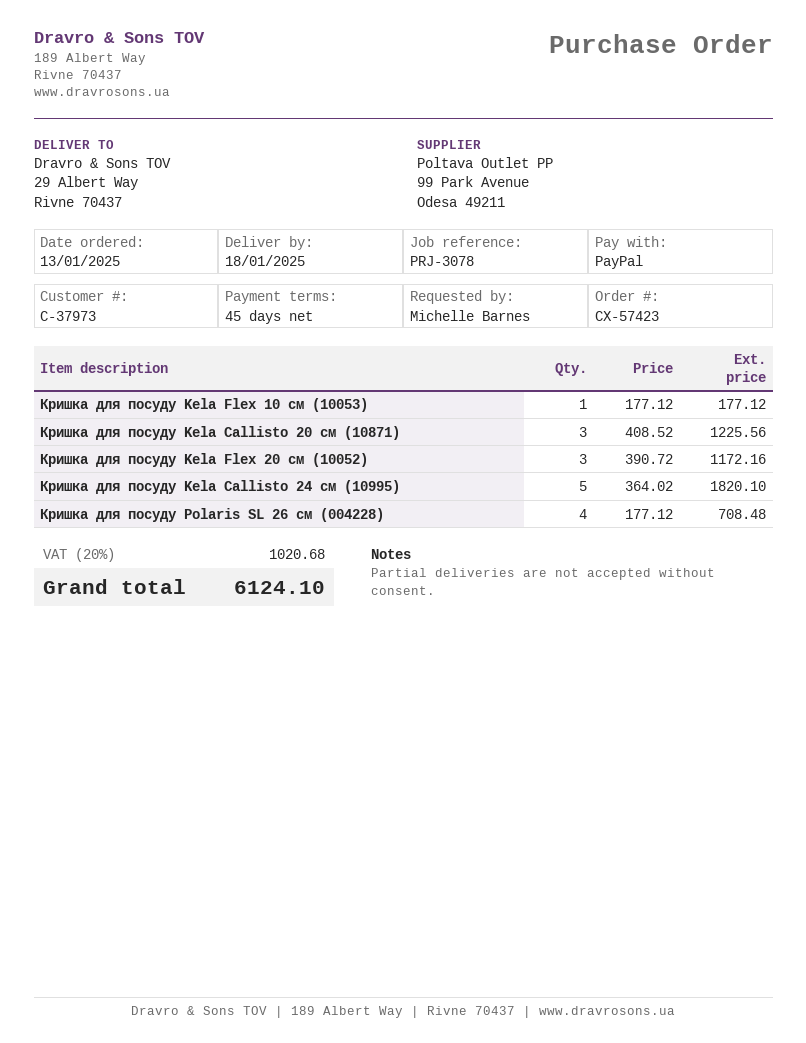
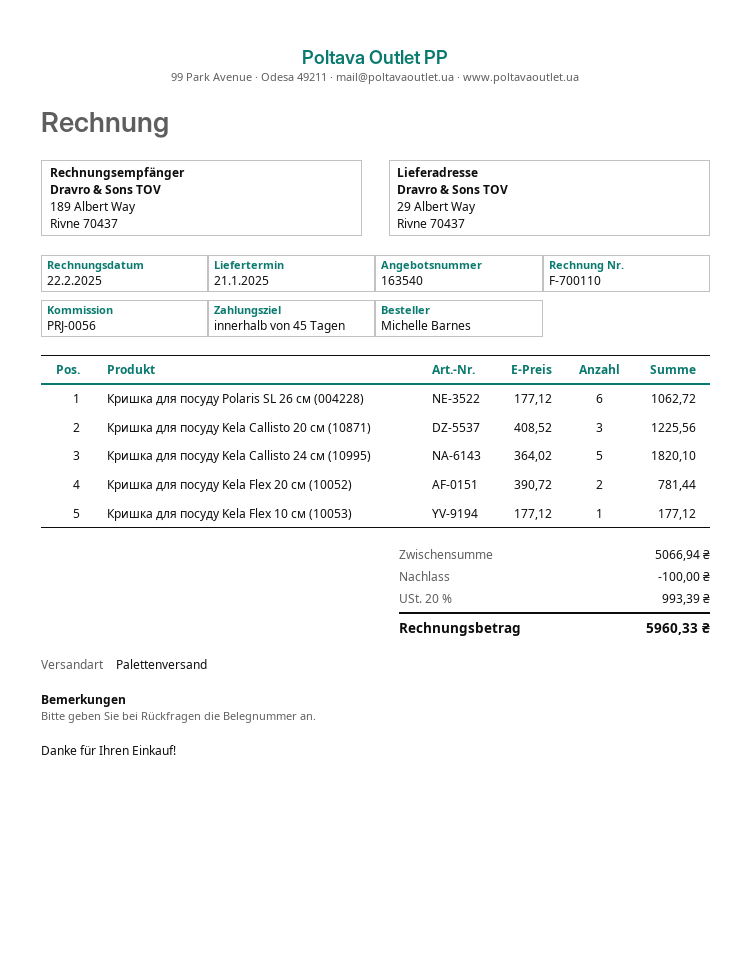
delivery date: 2025-01-18 -> 2025-01-21
reference: PRJ-3078 -> PRJ-0056
Кришка для посуду Kela Flex 20 см (10052): 3 x 390.72 = 1172.16 -> 2 x 390.72 = 781.44
Кришка для посуду Polaris SL 26 см (004228): 4 x 177.12 = 708.48 -> 6 x 177.12 = 1062.72
discount: none -> 100.00
tax: 20% = 1020.68 -> 20% = 993.39
total: 6124.10 -> 5960.33

